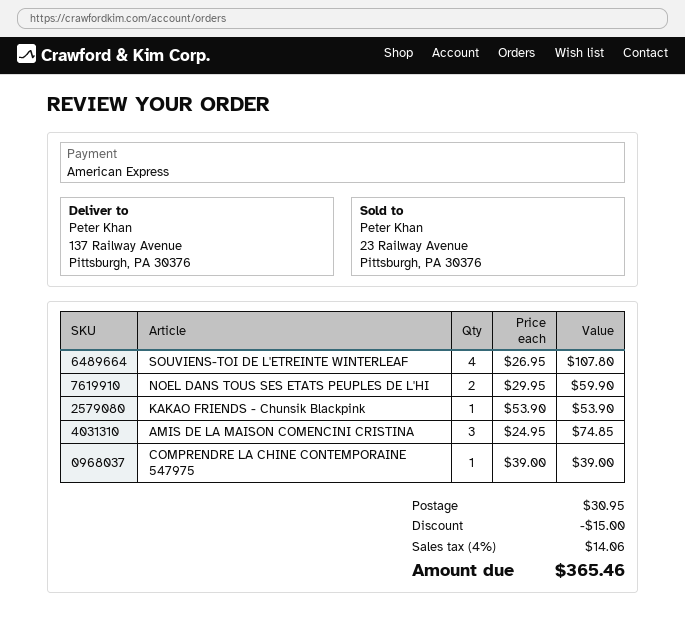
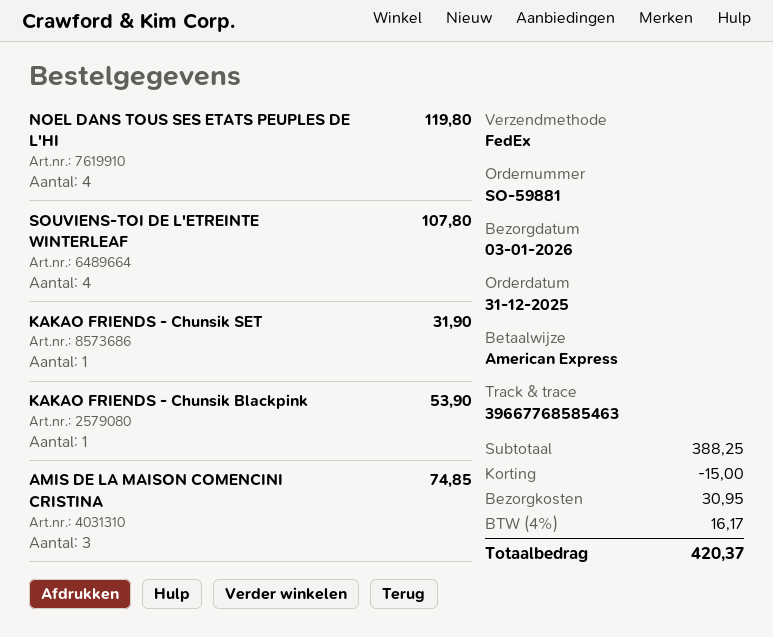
NOEL DANS TOUS SES ETATS PEUPLES DE L'HI: 2 for 59.90 -> 4 for 119.80
COMPRENDRE LA CHINE CONTEMPORAINE 547975: 1 for 39.00 -> none
KAKAO FRIENDS - Chunsik SET: none -> 1 for 31.90
tax: 4% = 14.06 -> 4% = 16.17
total: 365.46 -> 420.37

